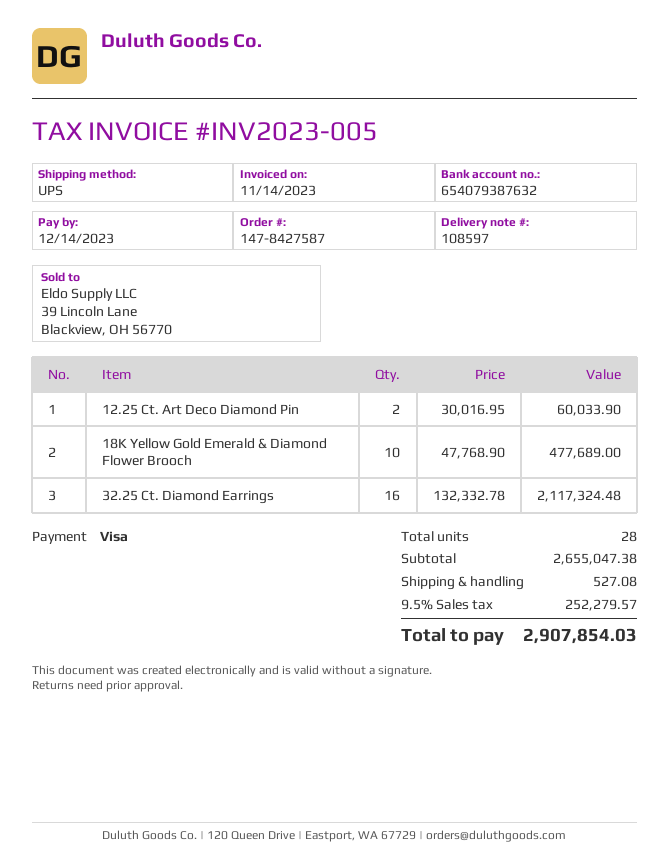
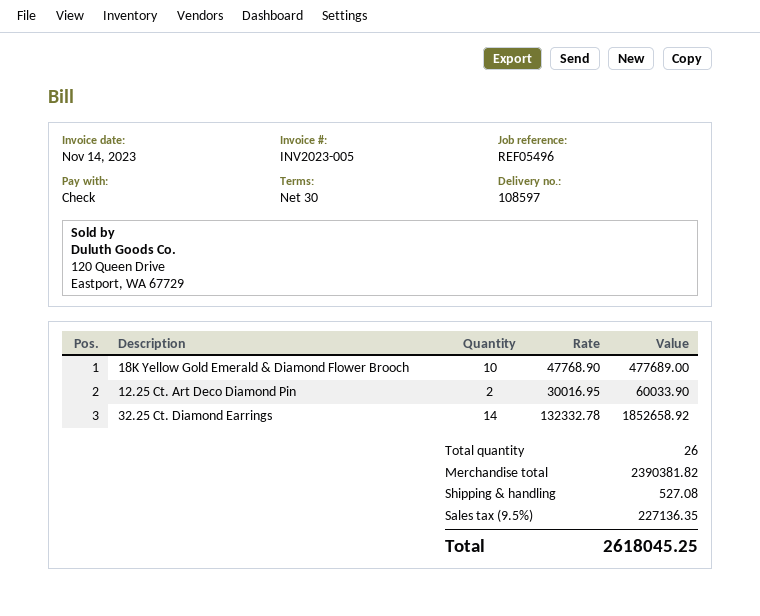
payment method: Visa -> cheque
32.25 Ct. Diamond Earrings: 16 x 132332.78 = 2117324.48 -> 14 x 132332.78 = 1852658.92
total quantity: 28 -> 26
subtotal: 2655047.38 -> 2390381.82
tax: 9.5% = 252279.57 -> 9.5% = 227136.35
total: 2907854.03 -> 2618045.25

